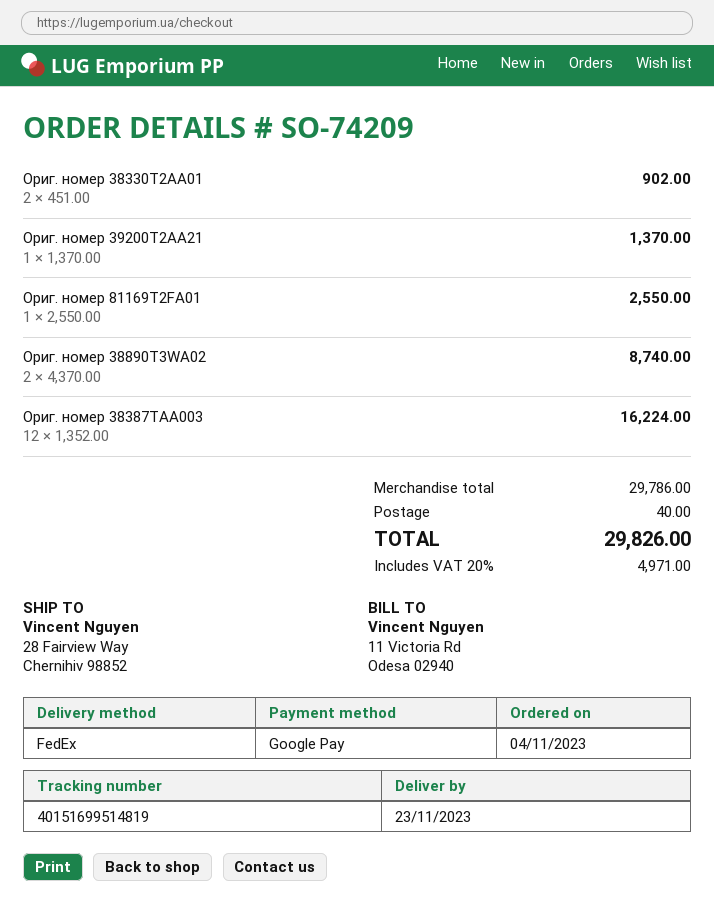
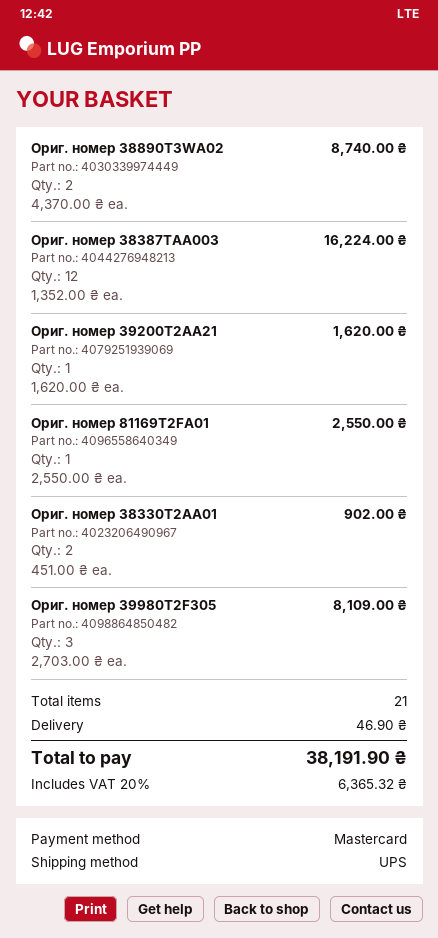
payment method: Google Pay -> Mastercard
shipping method: FedEx -> UPS
Ориг. номер 39200T2AA21: 1 x 1370.00 = 1370.00 -> 1 x 1620.00 = 1620.00
Ориг. номер 39980T2F305: none -> 3 x 2703.00 = 8109.00
shipping: 40.00 -> 46.90
tax: 20% = 4971.00 -> 20% = 6365.32
total: 29826.00 -> 38191.90

